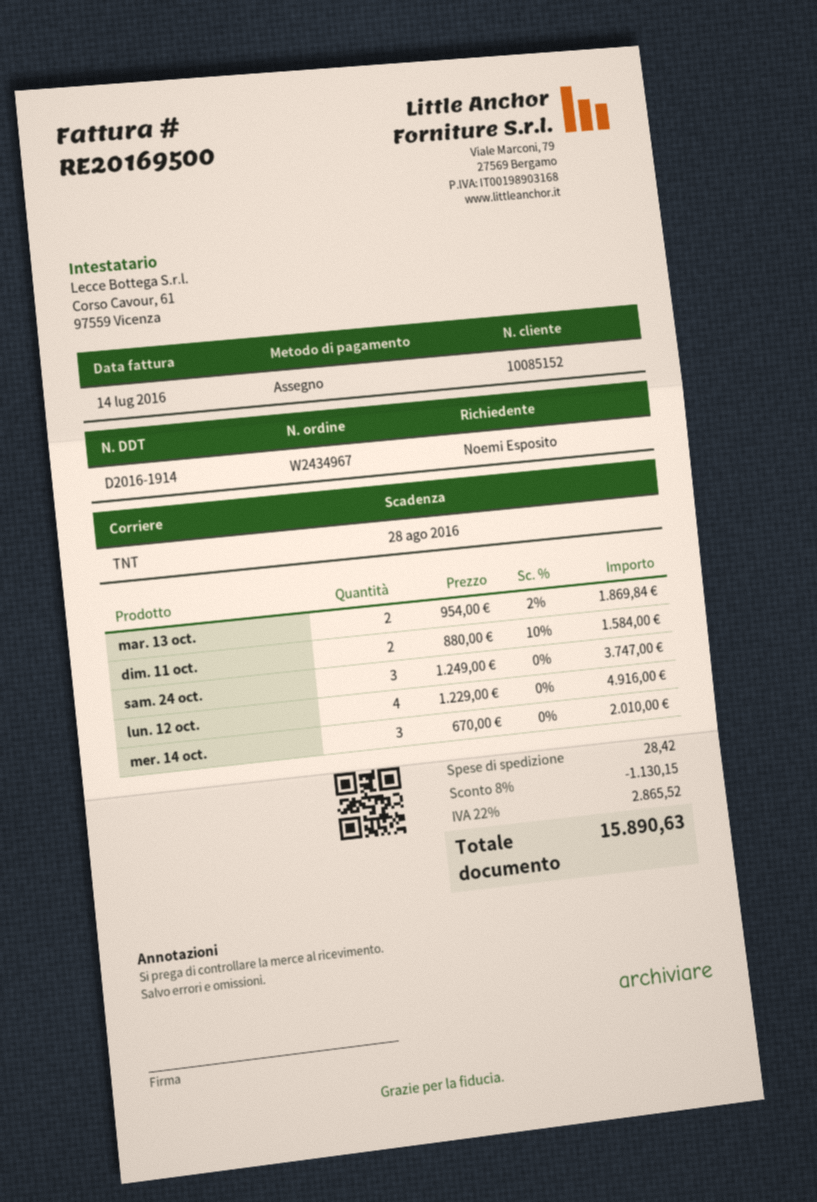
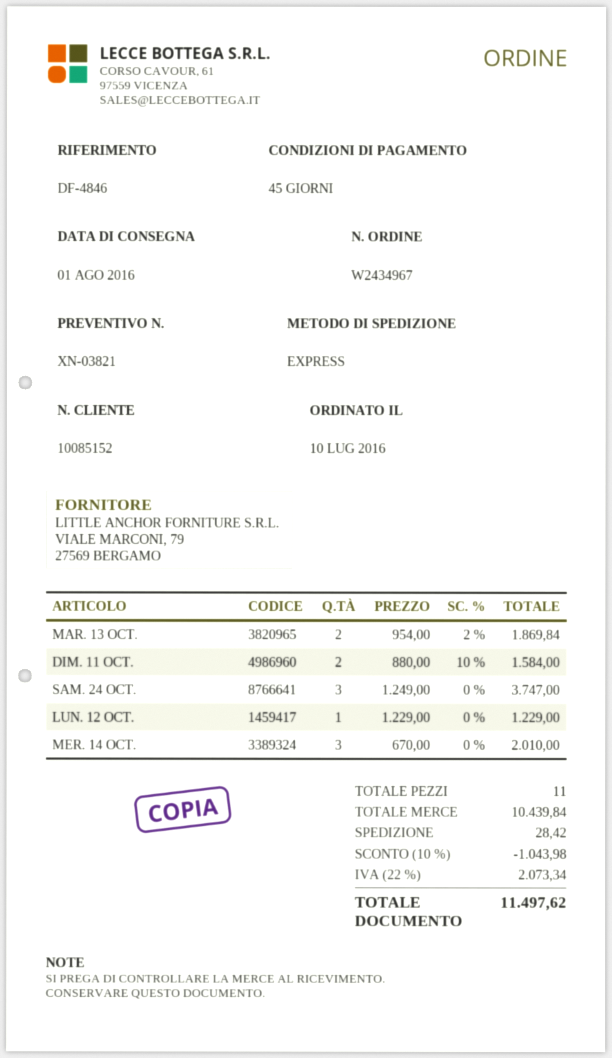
shipping method: TNT -> express
lun. 12 oct.: 4 x 1229.00 = 4916.00 -> 1 x 1229.00 = 1229.00
discount: 8% = 1130.15 -> 10% = 1043.98
tax: 22% = 2865.52 -> 22% = 2073.34
total: 15890.63 -> 11497.62

